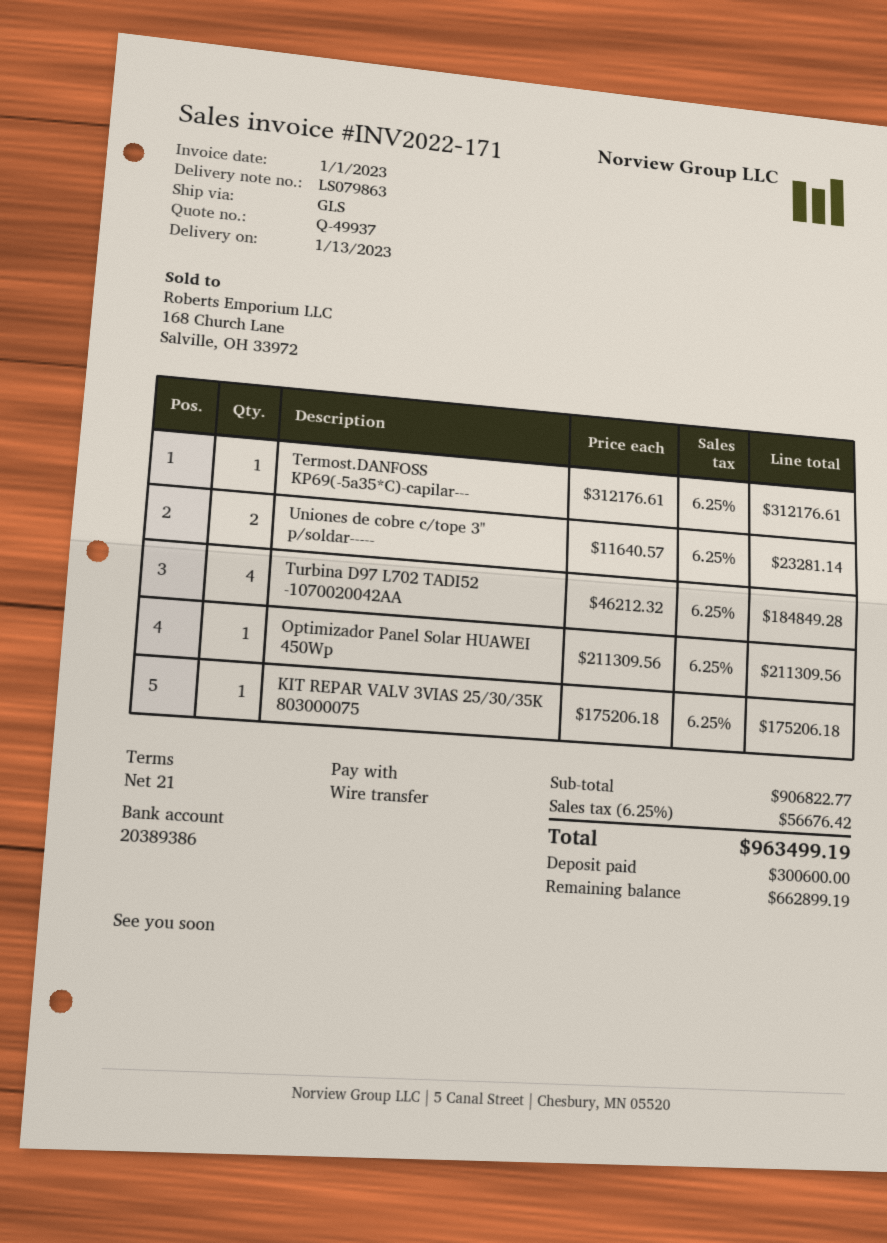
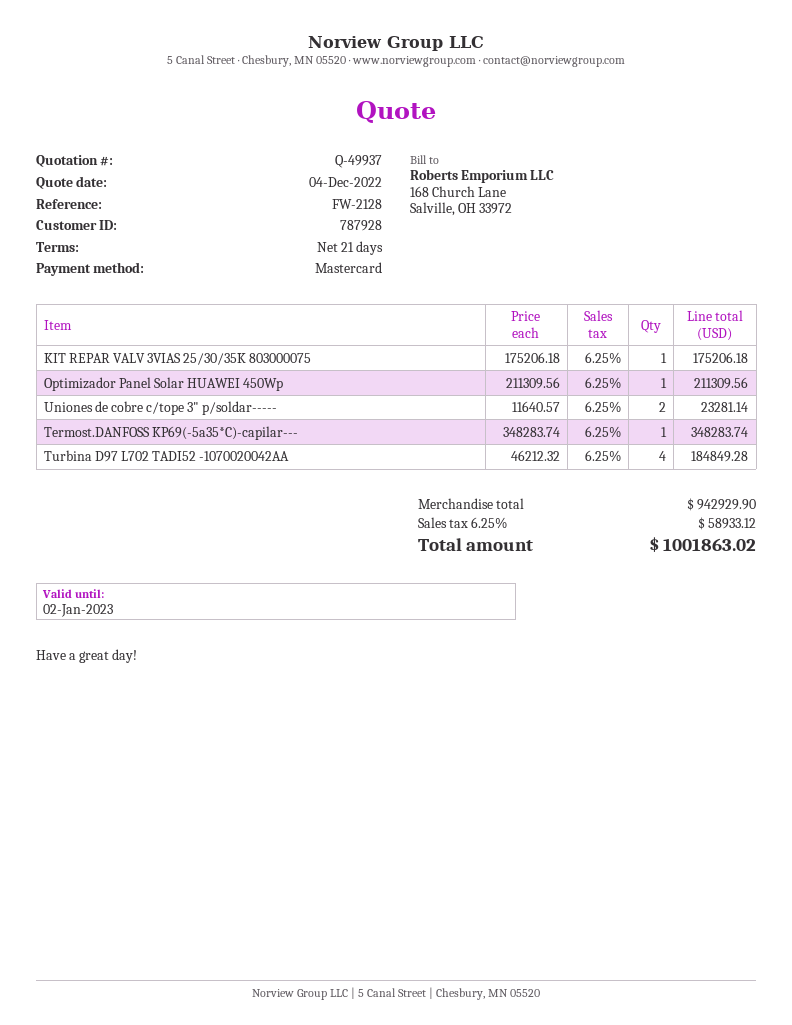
payment method: bank transfer -> Mastercard
Termost.DANFOSS KP69(-5a35*C)-capilar---: 1 x 312176.61 = 312176.61 -> 1 x 348283.74 = 348283.74
subtotal: 906822.77 -> 942929.90
tax: 6.25% = 56676.42 -> 6.25% = 58933.12
total: 963499.19 -> 1001863.02

